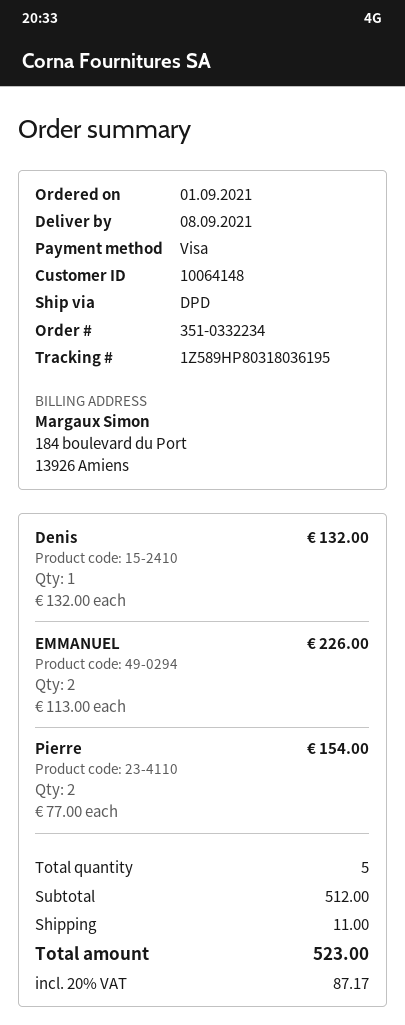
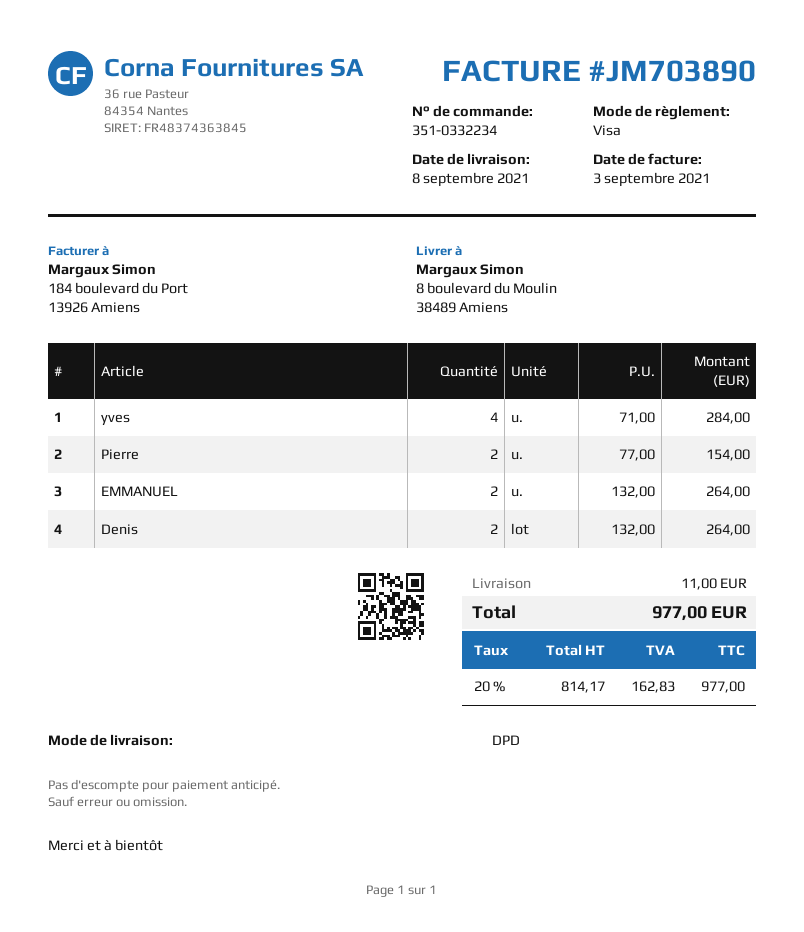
Denis: 1 x 132.00 = 132.00 -> 2 x 132.00 = 264.00
EMMANUEL: 2 x 113.00 = 226.00 -> 2 x 132.00 = 264.00
yves: none -> 4 x 71.00 = 284.00
tax: 20% = 87.17 -> 20% = 162.83
total: 523.00 -> 977.00

